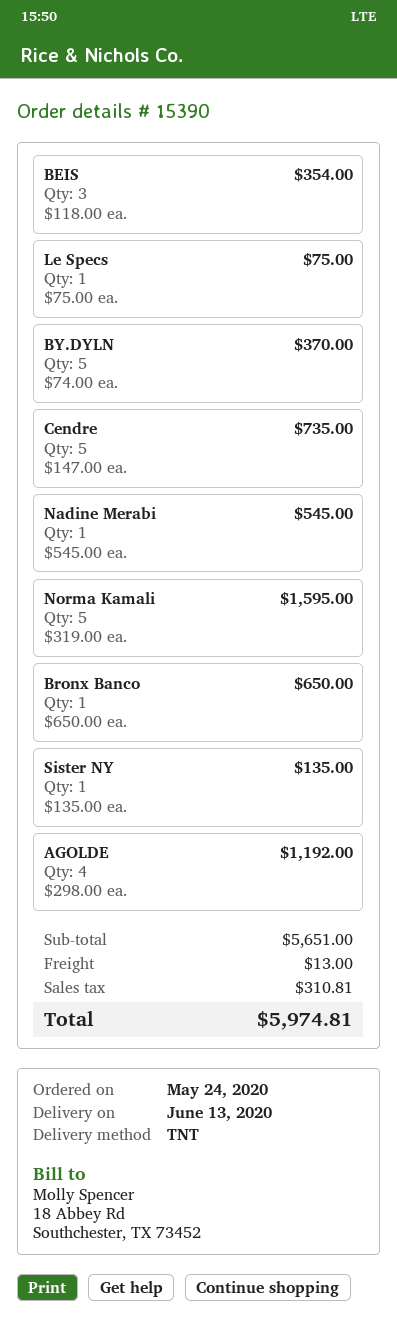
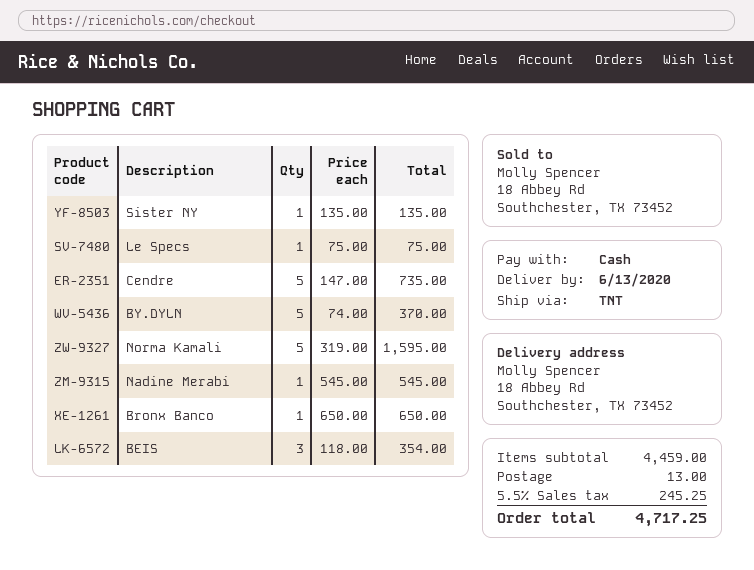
AGOLDE: 4 x 298.00 = 1192.00 -> none
subtotal: 5651.00 -> 4459.00
tax: 310.81 -> 245.25
total: 5974.81 -> 4717.25

